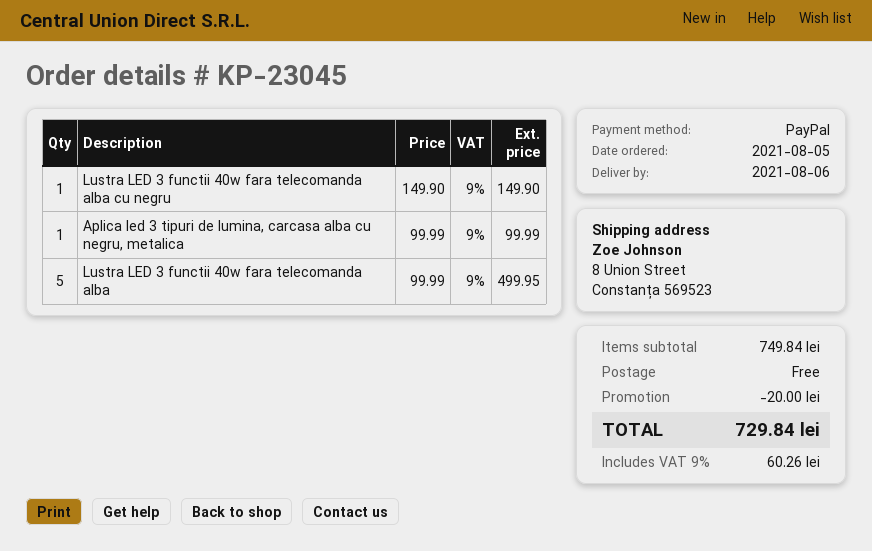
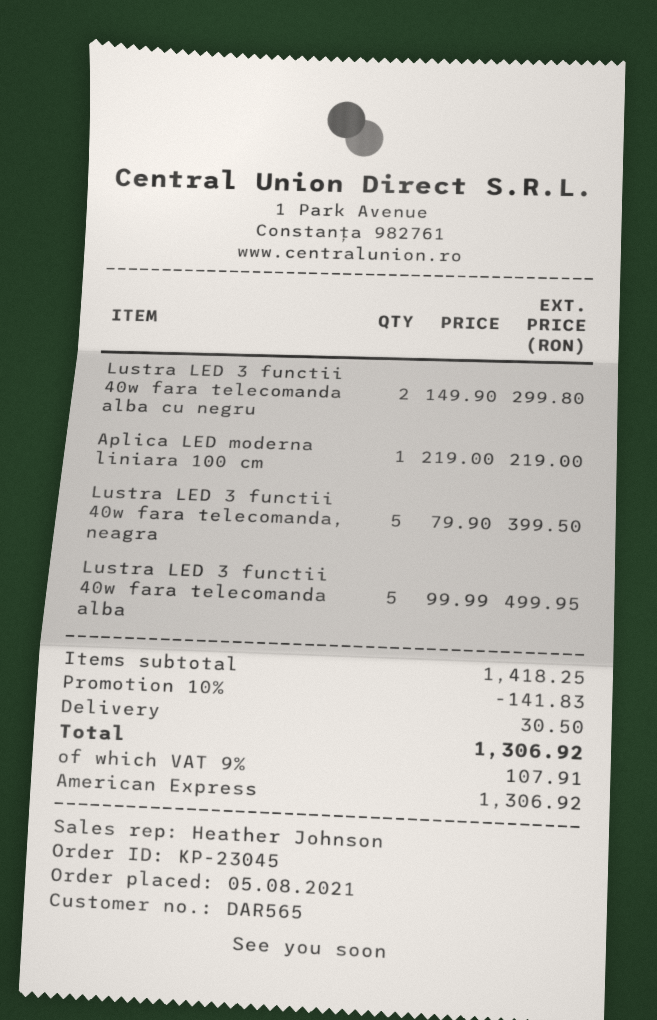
payment method: PayPal -> American Express
Lustra LED 3 functii 40w fara telecomanda alba cu negru: 1 x 149.90 = 149.90 -> 2 x 149.90 = 299.80
Aplica led 3 tipuri de lumina, carcasa alba cu negru, metalica: 1 x 99.99 = 99.99 -> none
Aplica LED moderna liniara 100 cm: none -> 1 x 219.00 = 219.00
Lustra LED 3 functii 40w fara telecomanda, neagra: none -> 5 x 79.90 = 399.50
subtotal: 749.84 -> 1418.25
discount: 20.00 -> 141.83
shipping: 0.00 -> 30.50
tax: 9% = 60.26 -> 9% = 107.91
total: 729.84 -> 1306.92

